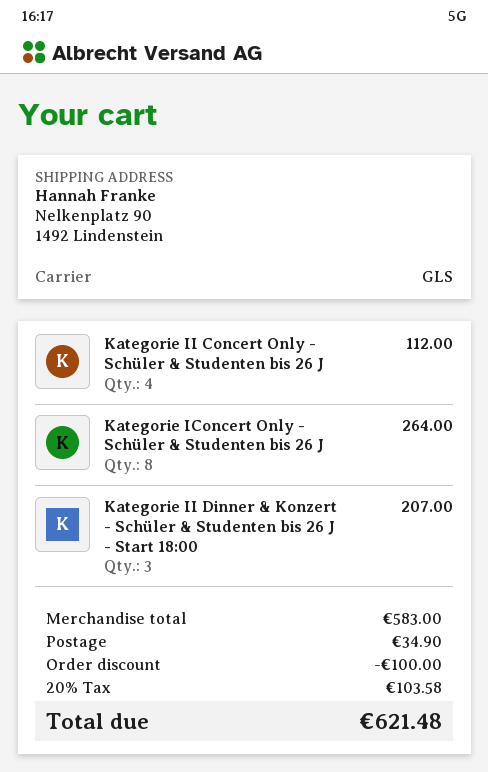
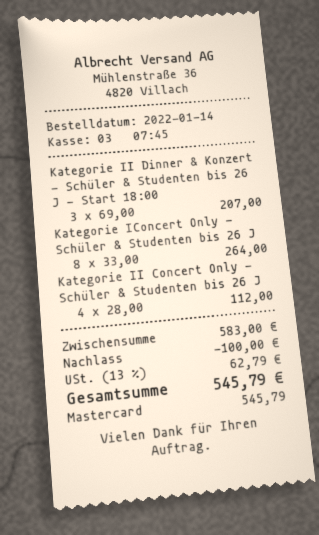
shipping: 34.90 -> none
tax: 20% = 103.58 -> 13% = 62.79
total: 621.48 -> 545.79

